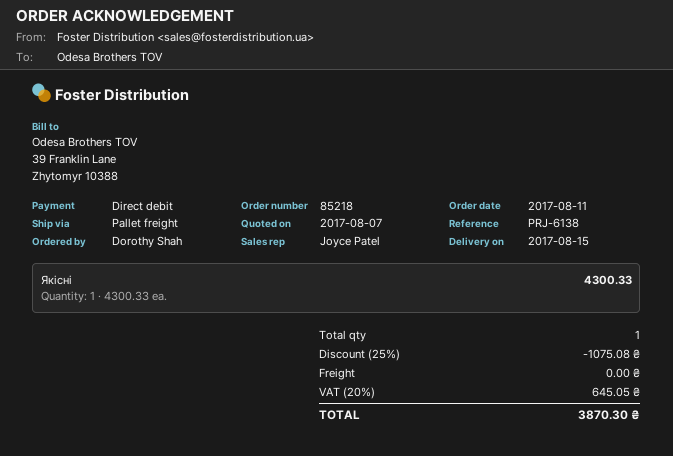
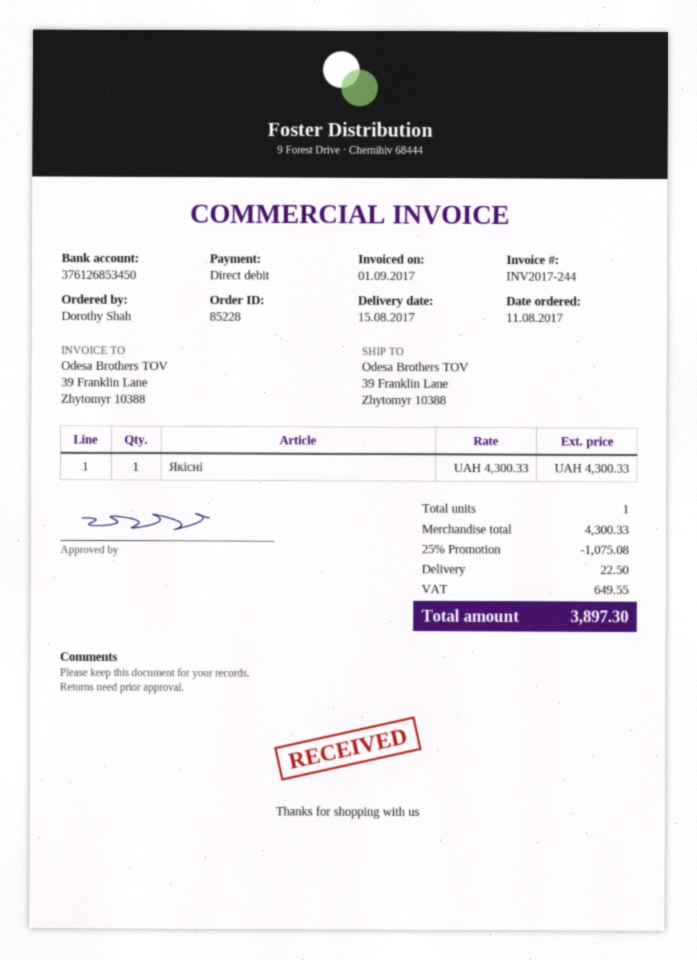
order number: 85218 -> 85228
shipping: 0.00 -> 22.50
tax: 645.05 -> 649.55
total: 3870.30 -> 3897.30

